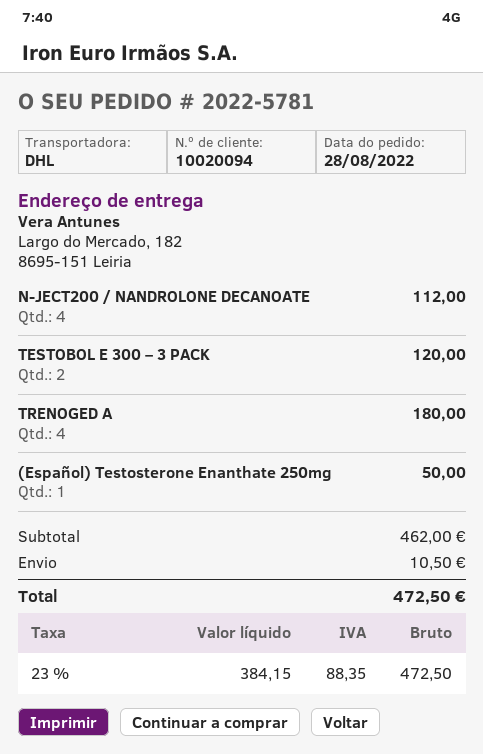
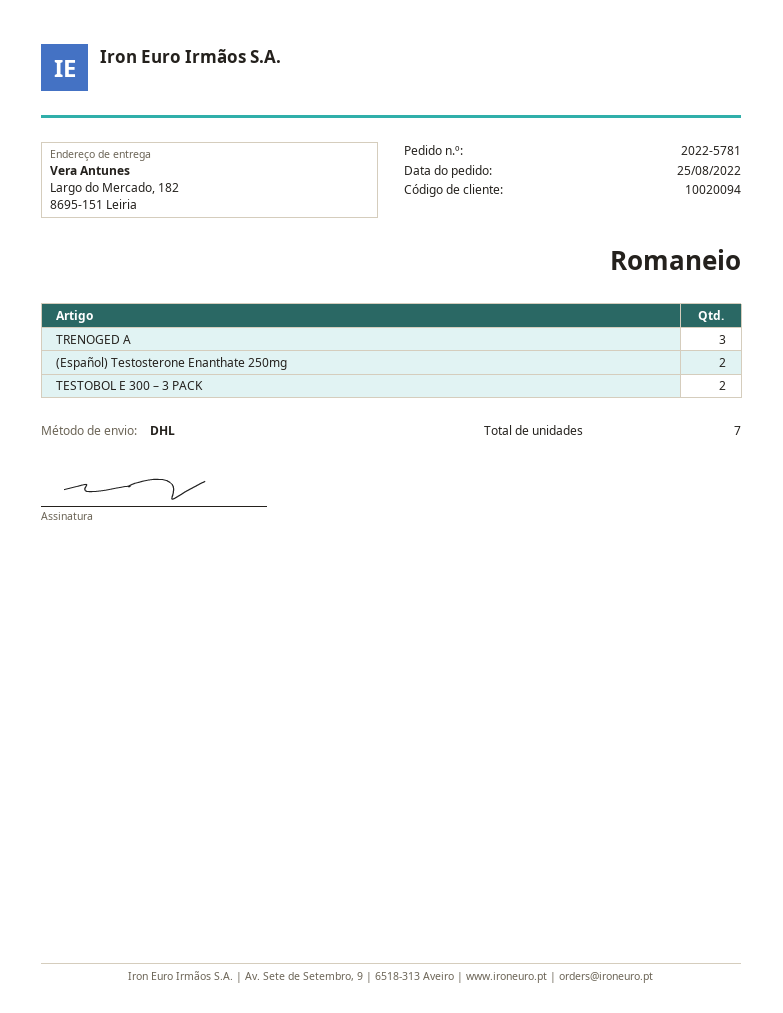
order date: 2022-08-28 -> 2022-08-25
N-JECT200 / NANDROLONE DECANOATE: 4 -> none
TRENOGED A: 4 -> 3
(Español) Testosterone Enanthate 250mg: 1 -> 2

